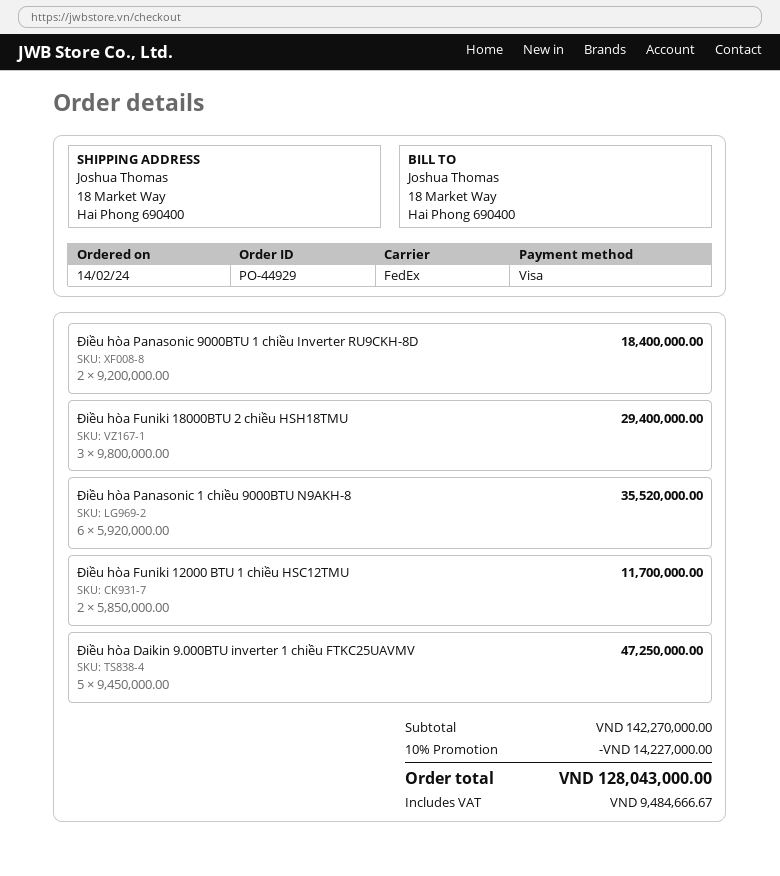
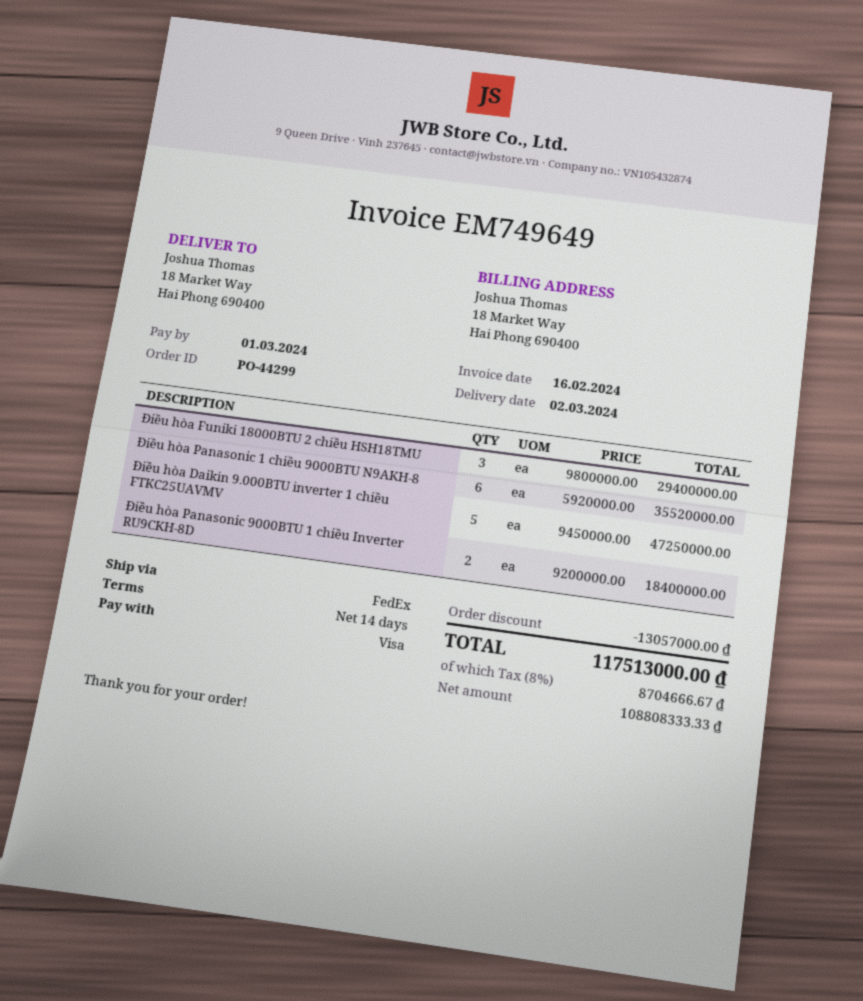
order number: PO-44929 -> PO-44299
Điều hòa Funiki 12000 BTU 1 chiều HSC12TMU: 2 x 5850000.00 = 11700000.00 -> none
discount: 14227000.00 -> 13057000.00
tax: 9484666.67 -> 8704666.67
total: 128043000.00 -> 117513000.00

